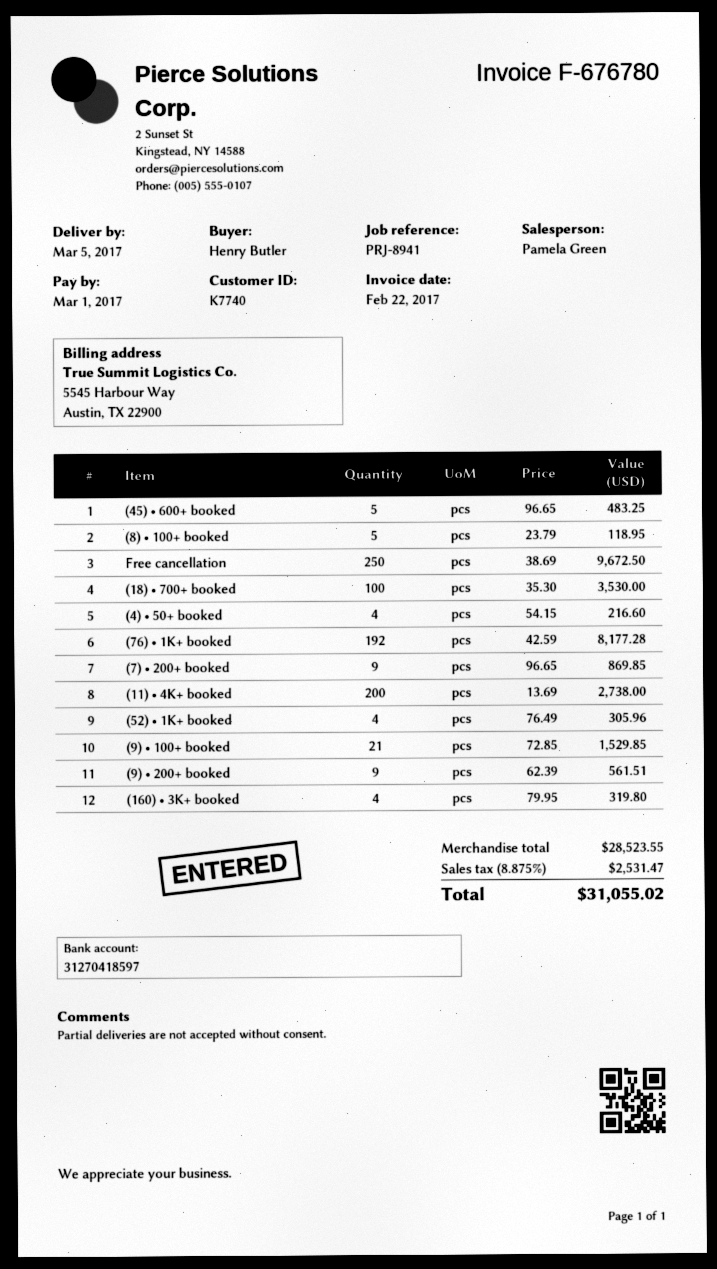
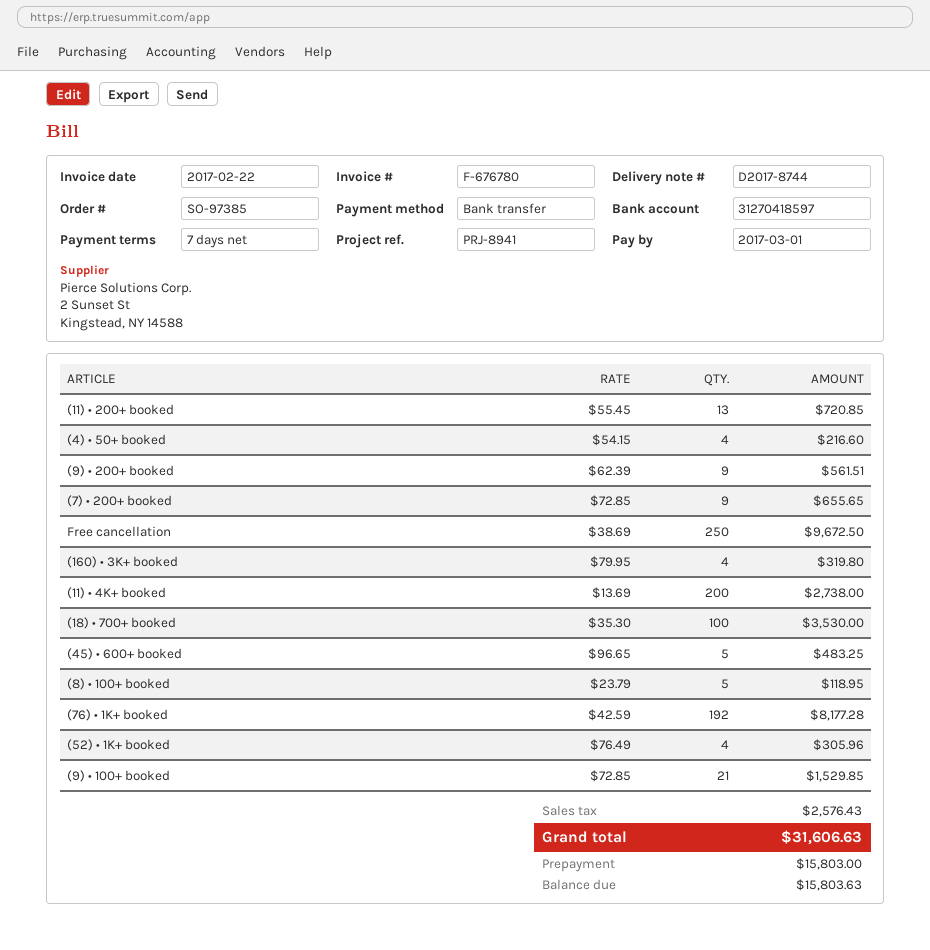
(7) • 200+ booked: 9 x 96.65 = 869.85 -> 9 x 72.85 = 655.65
(11) • 200+ booked: none -> 13 x 55.45 = 720.85
tax: 2531.47 -> 2576.43
total: 31055.02 -> 31606.63

